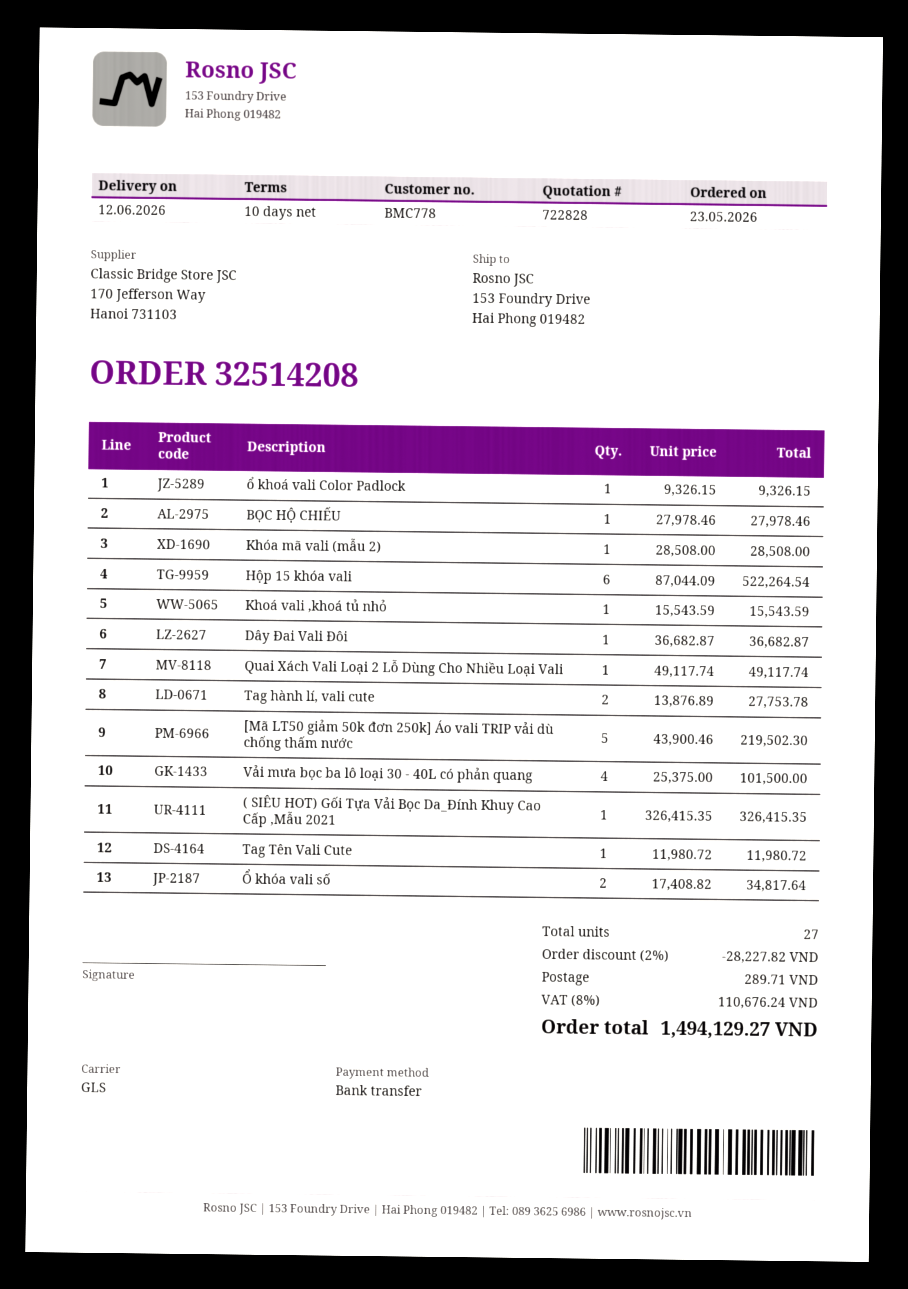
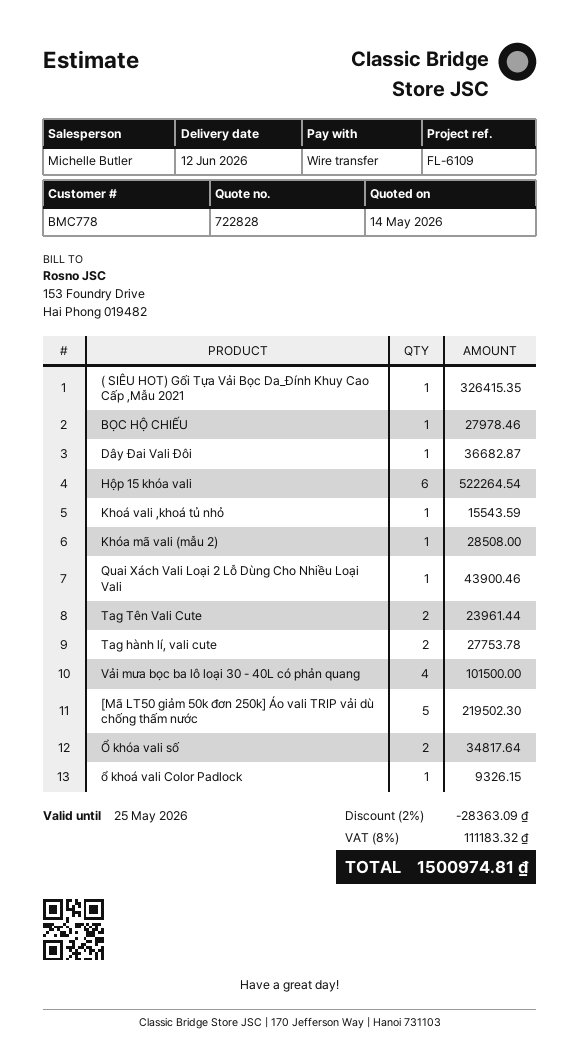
Quai Xách Vali Loại 2 Lỗ Dùng Cho Nhiều Loại Vali: 1 for 49117.74 -> 1 for 43900.46
Tag Tên Vali Cute: 1 for 11980.72 -> 2 for 23961.44
discount: 2% = 28227.82 -> 2% = 28363.09
shipping: 289.71 -> none
tax: 8% = 110676.24 -> 8% = 111183.32
total: 1494129.27 -> 1500974.81

